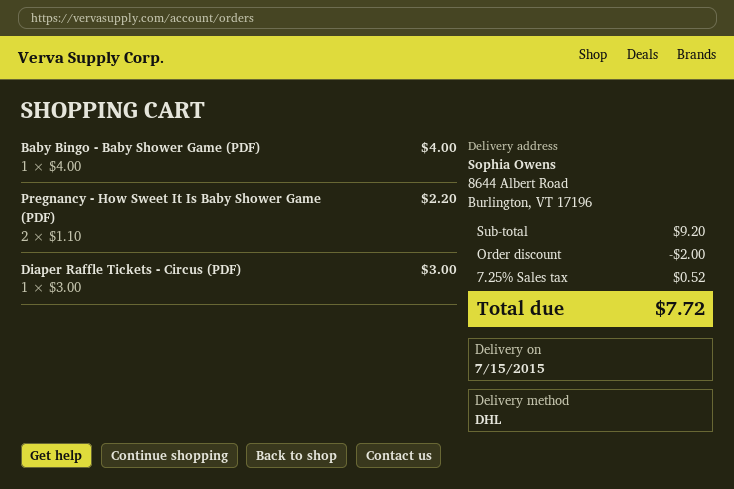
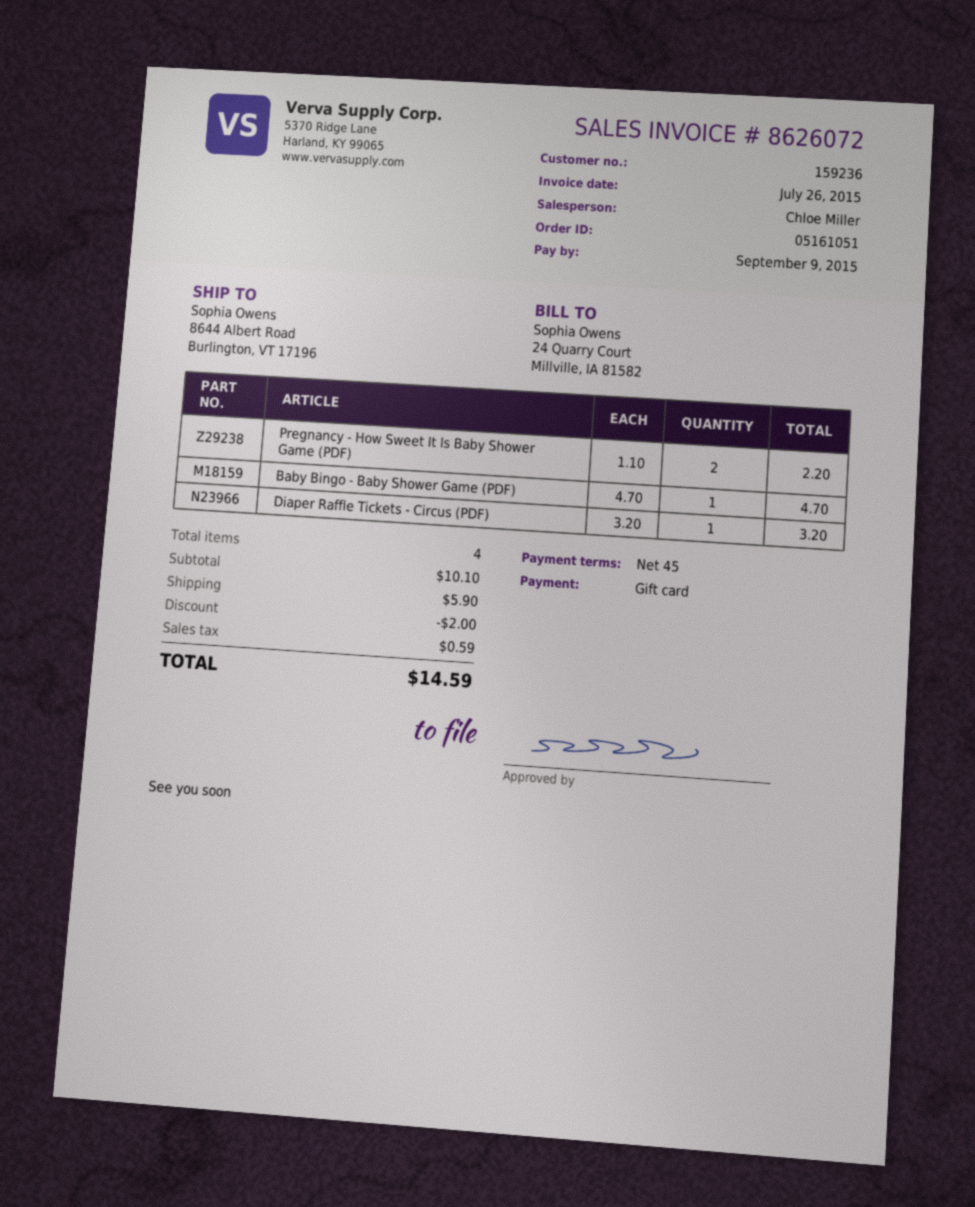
Baby Bingo - Baby Shower Game (PDF): 1 x 4.00 = 4.00 -> 1 x 4.70 = 4.70
Diaper Raffle Tickets - Circus (PDF): 1 x 3.00 = 3.00 -> 1 x 3.20 = 3.20
subtotal: 9.20 -> 10.10
shipping: none -> 5.90
tax: 0.52 -> 0.59
total: 7.72 -> 14.59

